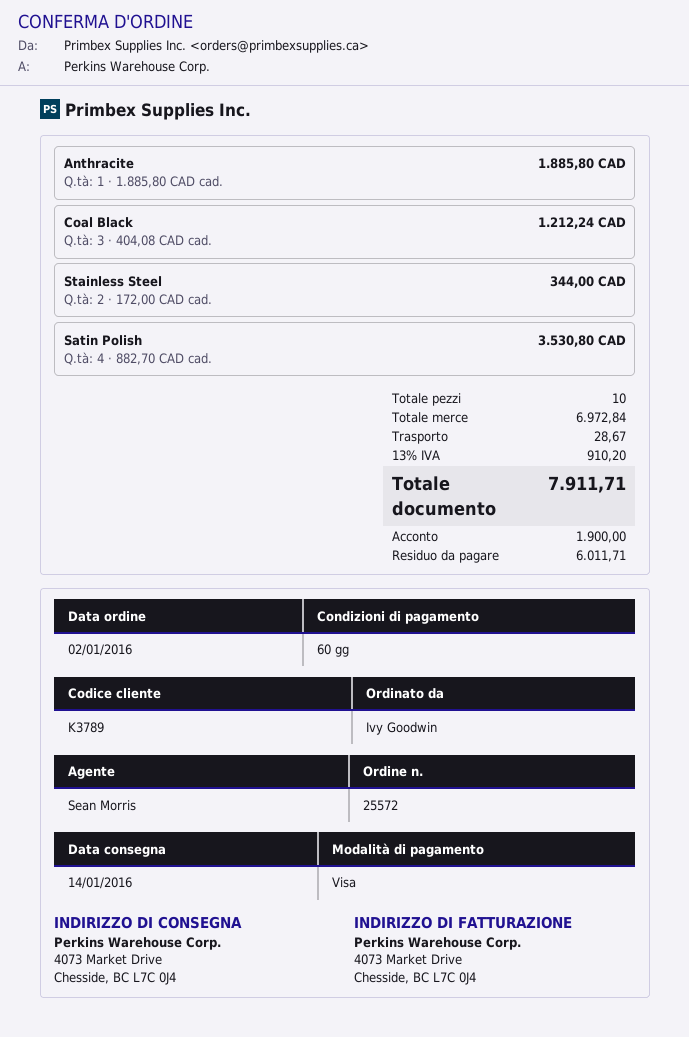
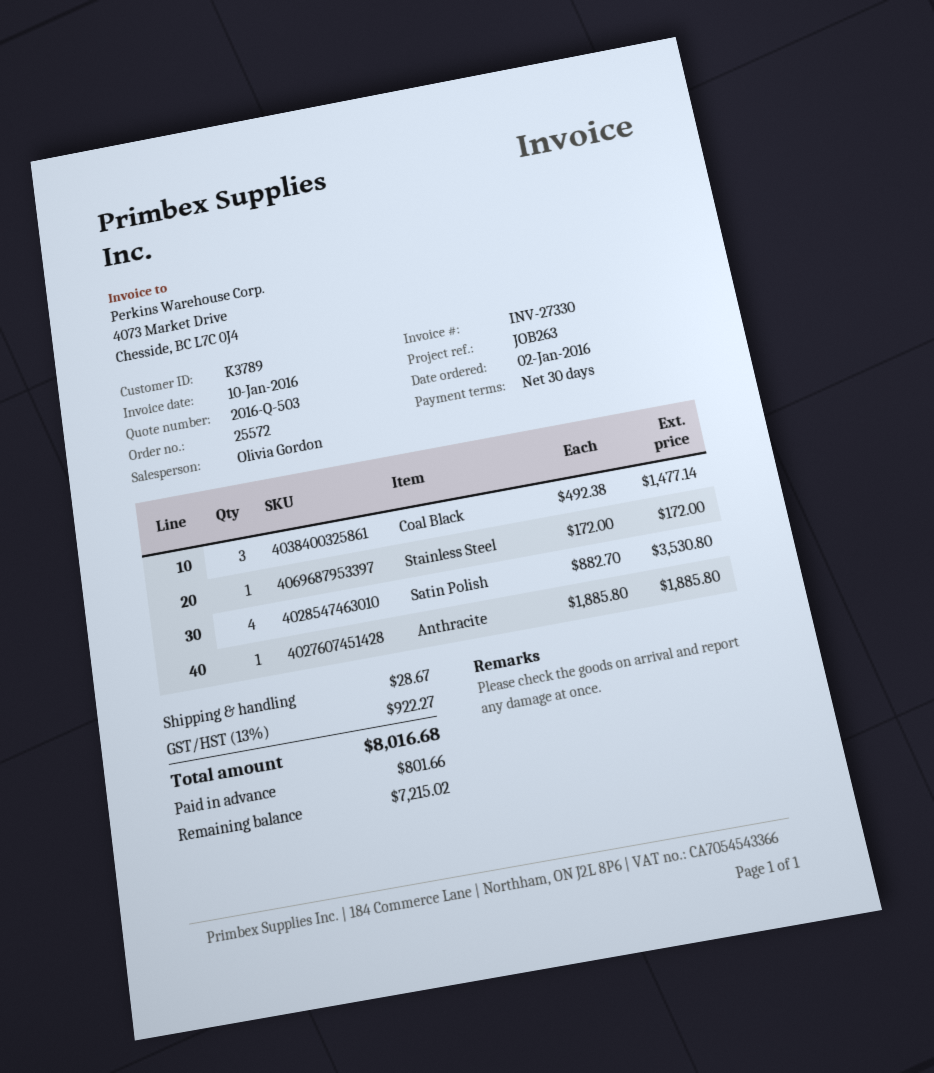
payment terms: 60 days -> 30 days
sales rep: Sean Morris -> Olivia Gordon
Coal Black: 3 x 404.08 = 1212.24 -> 3 x 492.38 = 1477.14
Stainless Steel: 2 x 172.00 = 344.00 -> 1 x 172.00 = 172.00
tax: 13% = 910.20 -> 13% = 922.27
total: 7911.71 -> 8016.68
deposit: 1900.00 -> 801.66
balance: 6011.71 -> 7215.02

